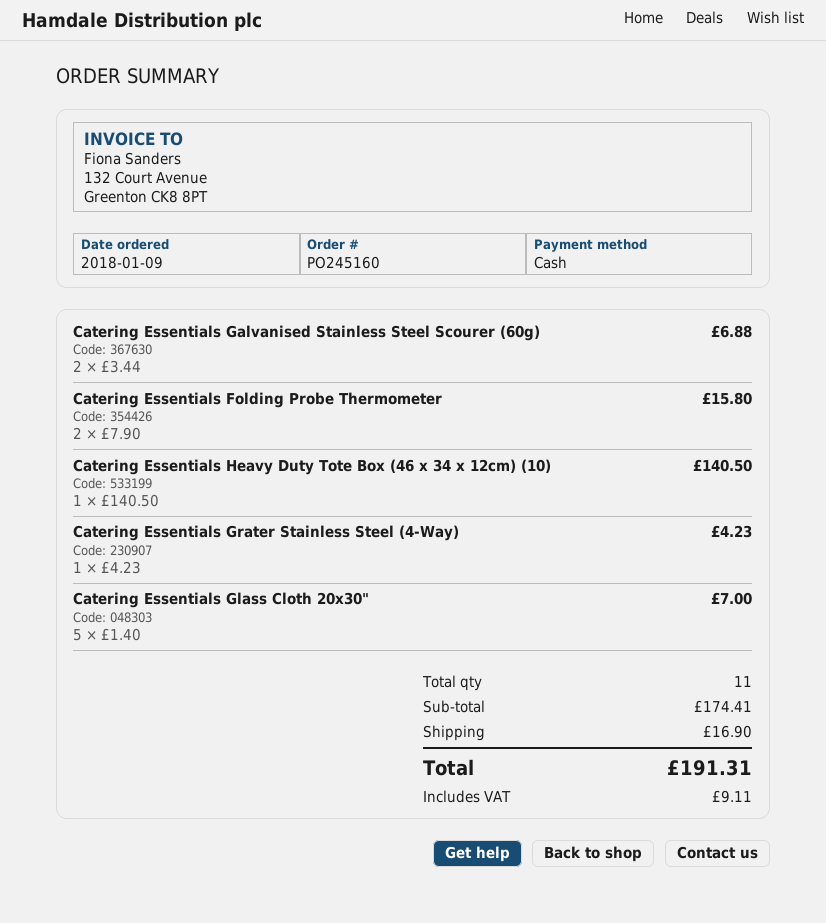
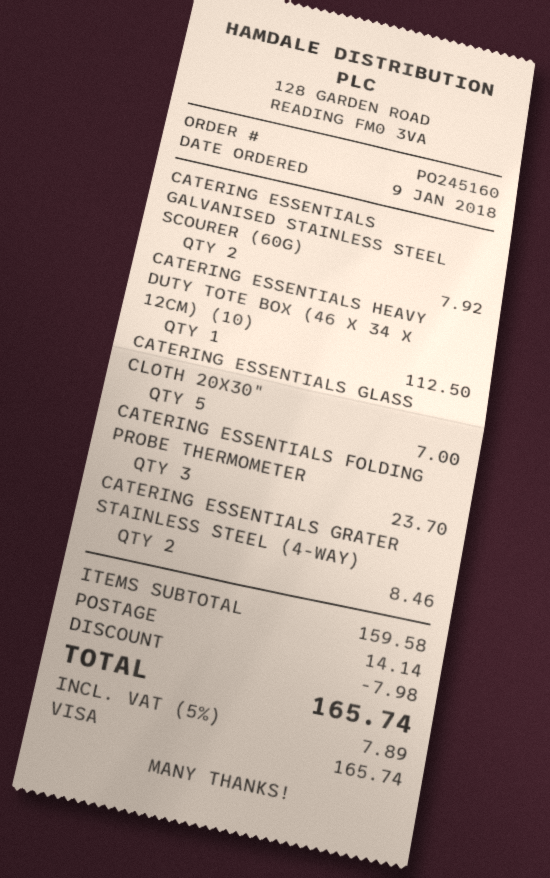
payment method: cash -> Visa
Catering Essentials Galvanised Stainless Steel Scourer (60g): 2 for 6.88 -> 2 for 7.92
Catering Essentials Folding Probe Thermometer: 2 for 15.80 -> 3 for 23.70
Catering Essentials Heavy Duty Tote Box (46 x 34 x 12cm) (10): 1 for 140.50 -> 1 for 112.50
Catering Essentials Grater Stainless Steel (4-Way): 1 for 4.23 -> 2 for 8.46
subtotal: 174.41 -> 159.58
discount: none -> 7.98
shipping: 16.90 -> 14.14
tax: 9.11 -> 7.89
total: 191.31 -> 165.74

